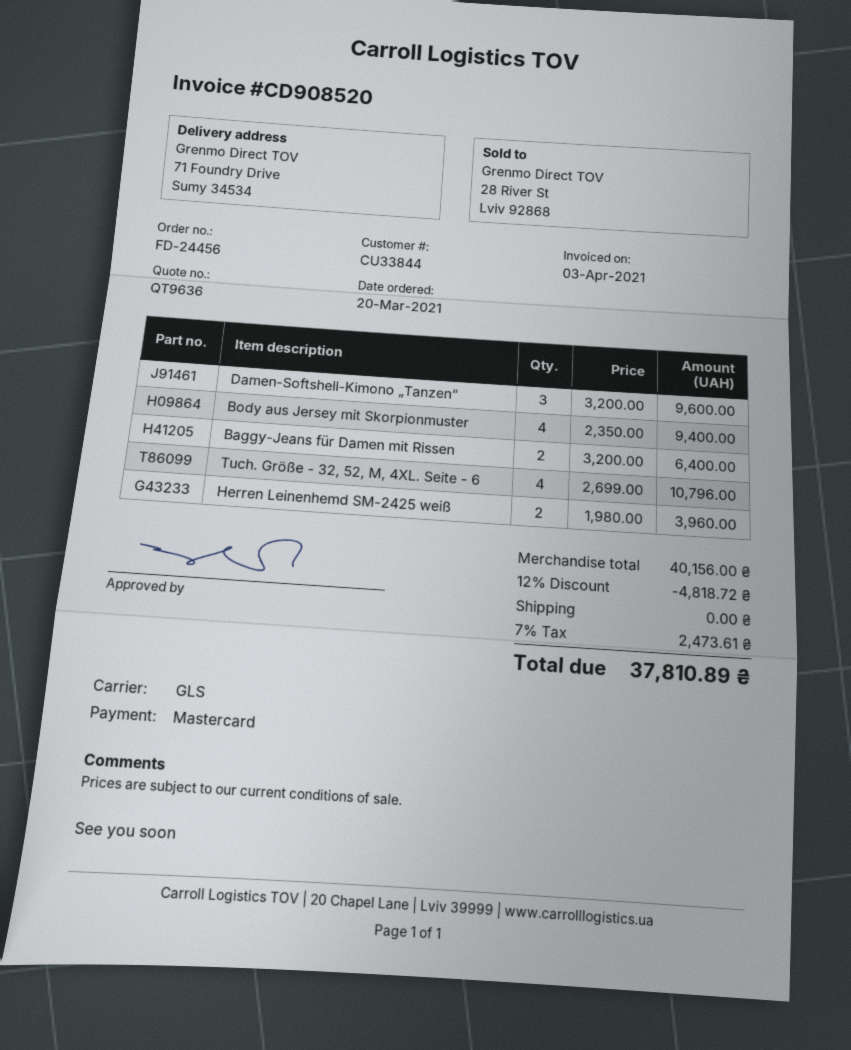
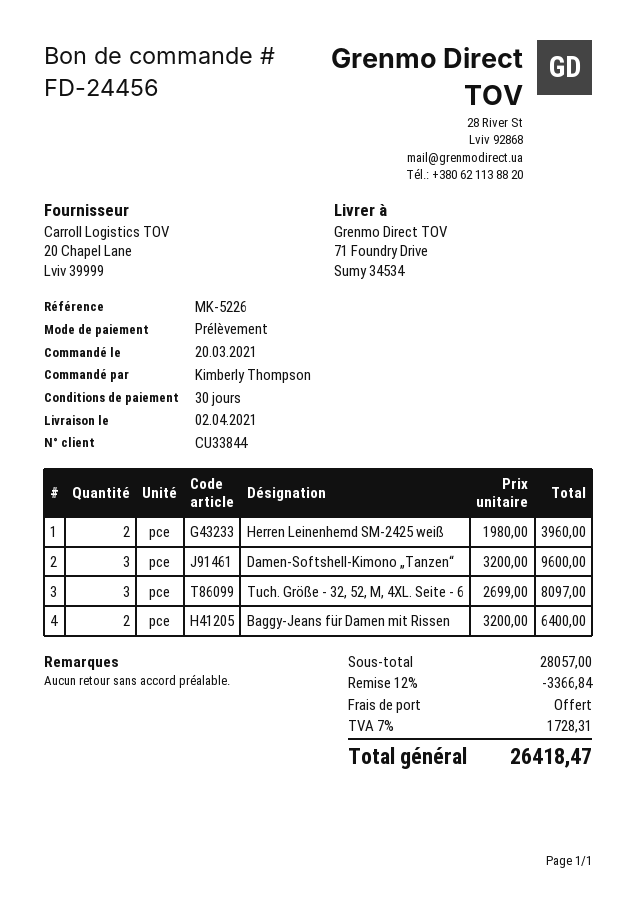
payment method: Mastercard -> direct debit
Body aus Jersey mit Skorpionmuster: 4 x 2350.00 = 9400.00 -> none
Tuch. Größe - 32, 52, M, 4XL. Seite - 6: 4 x 2699.00 = 10796.00 -> 3 x 2699.00 = 8097.00
subtotal: 40156.00 -> 28057.00
discount: 12% = 4818.72 -> 12% = 3366.84
tax: 7% = 2473.61 -> 7% = 1728.31
total: 37810.89 -> 26418.47

